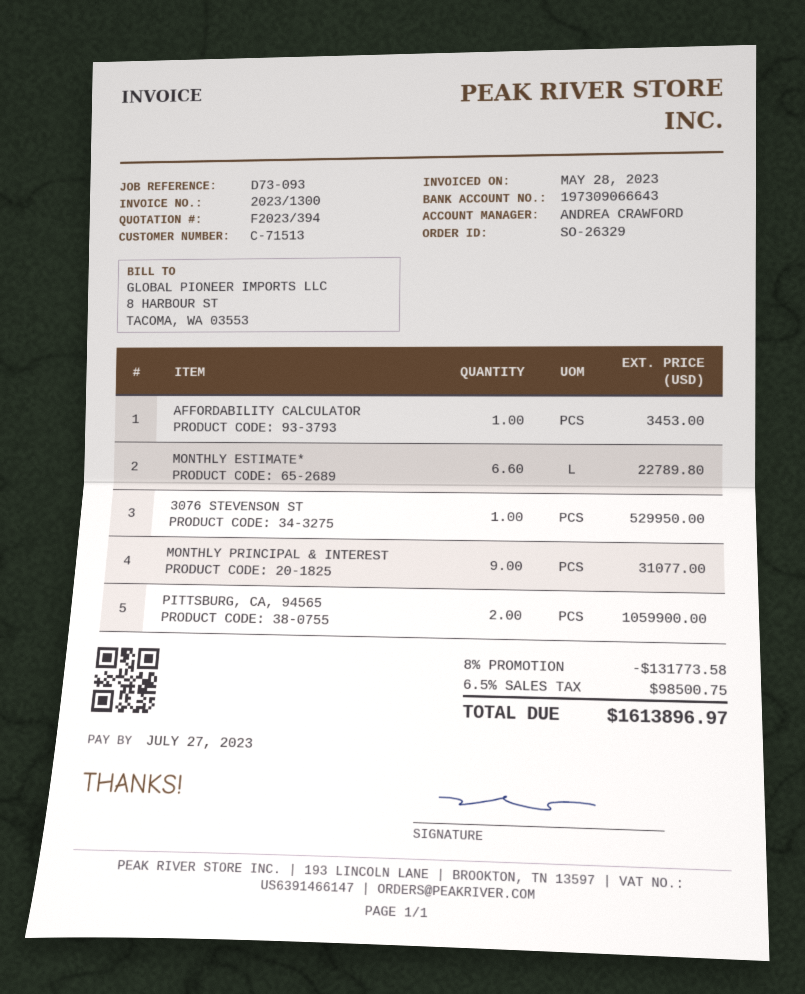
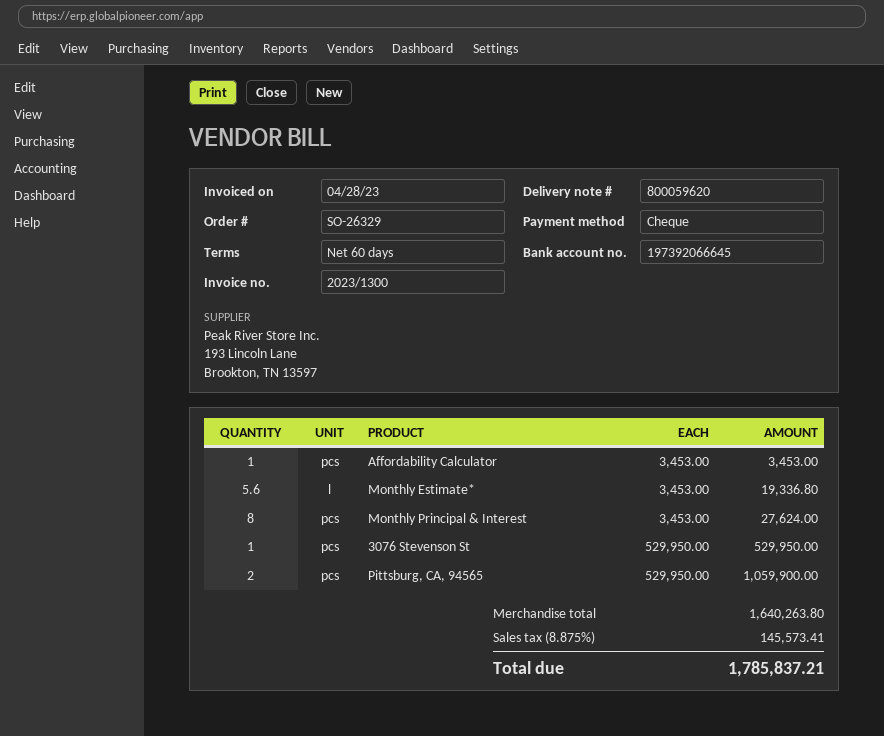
invoice date: 2023-05-28 -> 2023-04-28
bank account: 197309066643 -> 197392066645
MONTHLY ESTIMATE*: 6.6 for 22789.80 -> 5.6 for 19336.80
MONTHLY PRINCIPAL & INTEREST: 9 for 31077.00 -> 8 for 27624.00
discount: 8% = 131773.58 -> none
tax: 6.5% = 98500.75 -> 8.875% = 145573.41
total: 1613896.97 -> 1785837.21

